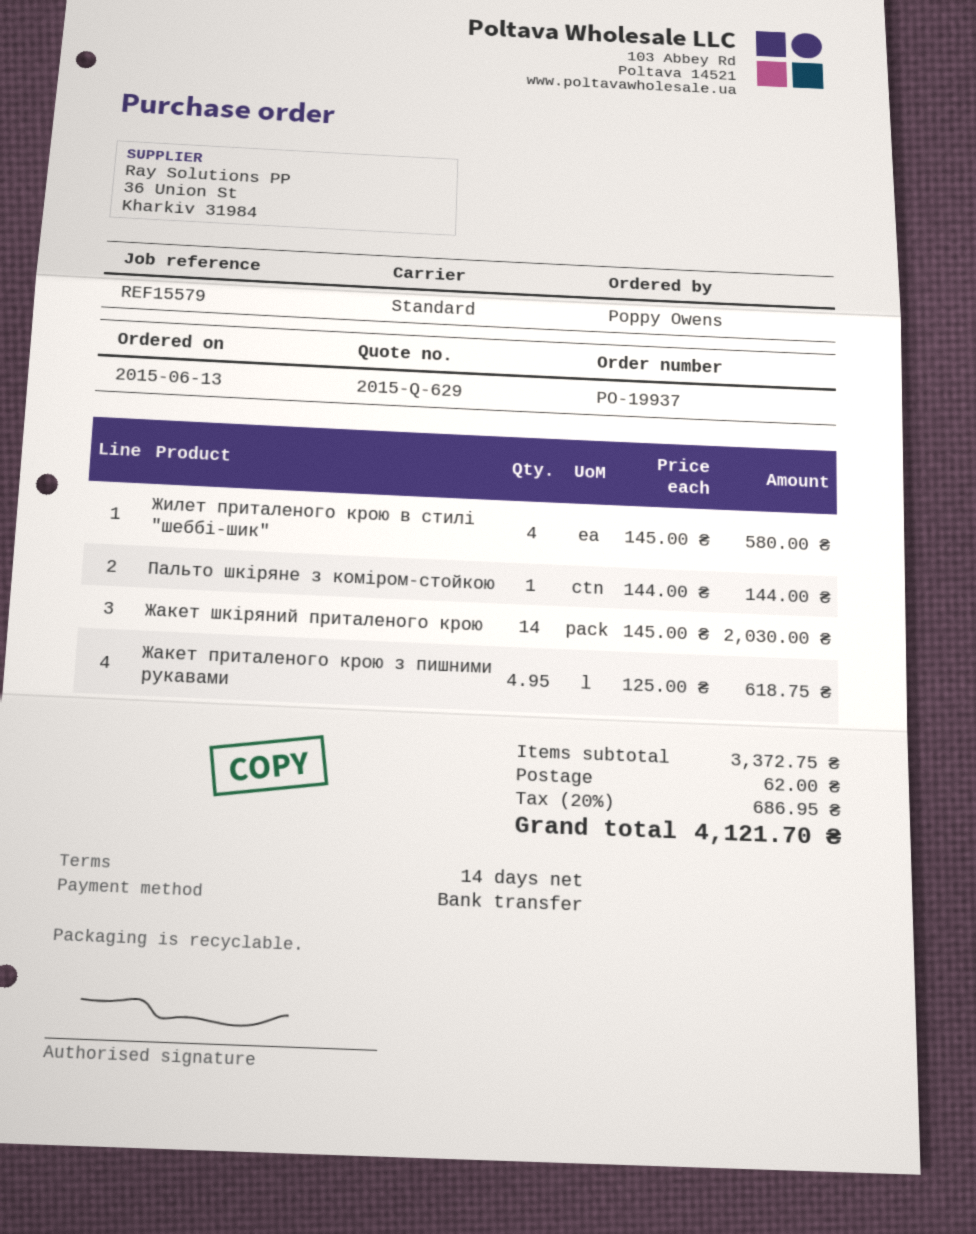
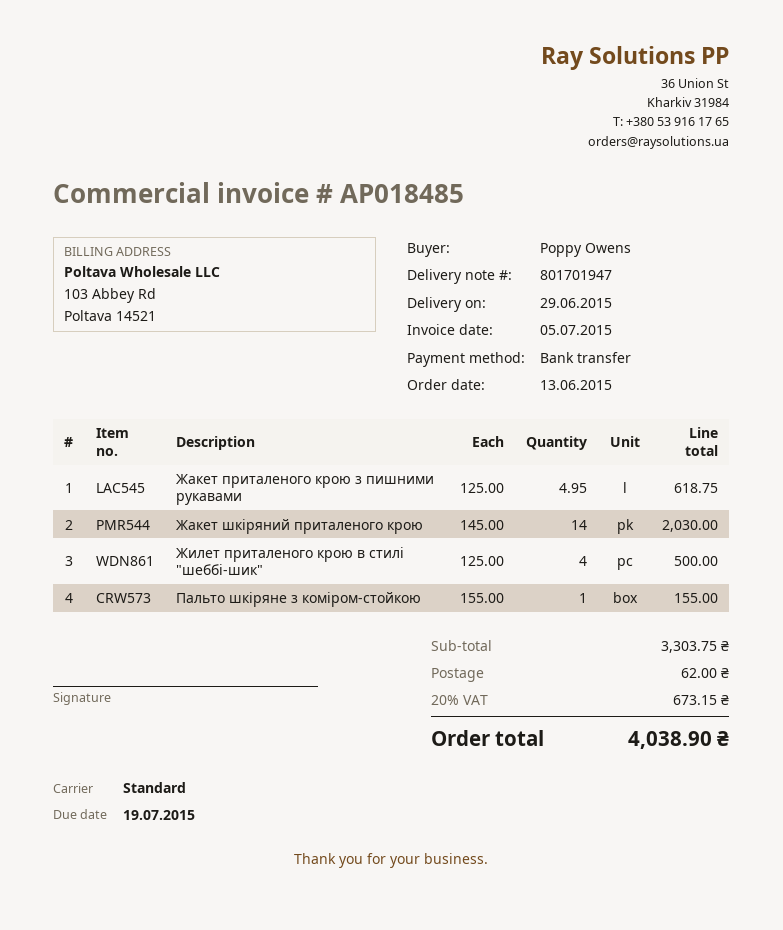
Жилет приталеного крою в стилі "шеббі-шик": 4 x 145.00 = 580.00 -> 4 x 125.00 = 500.00
Пальто шкіряне з коміром-стойкою: 1 x 144.00 = 144.00 -> 1 x 155.00 = 155.00
subtotal: 3372.75 -> 3303.75
tax: 20% = 686.95 -> 20% = 673.15
total: 4121.70 -> 4038.90

